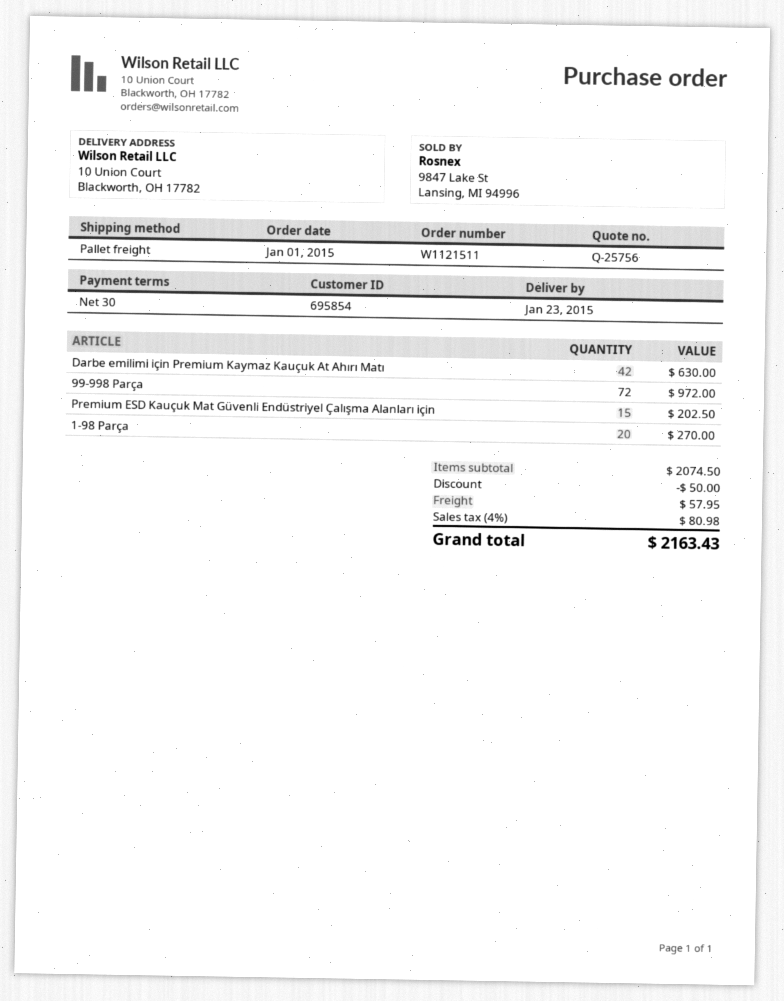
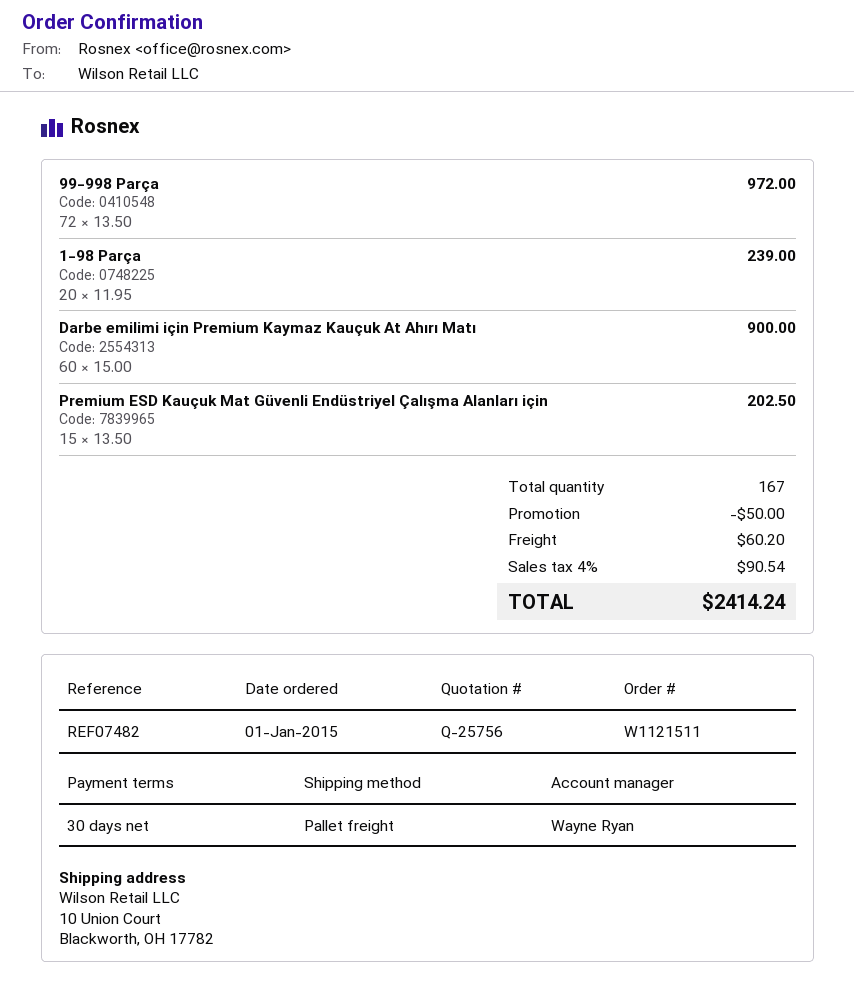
Darbe emilimi için Premium Kaymaz Kauçuk At Ahırı Matı: 42 for 630.00 -> 60 for 900.00
1-98 Parça: 20 for 270.00 -> 20 for 239.00
shipping: 57.95 -> 60.20
tax: 4% = 80.98 -> 4% = 90.54
total: 2163.43 -> 2414.24

